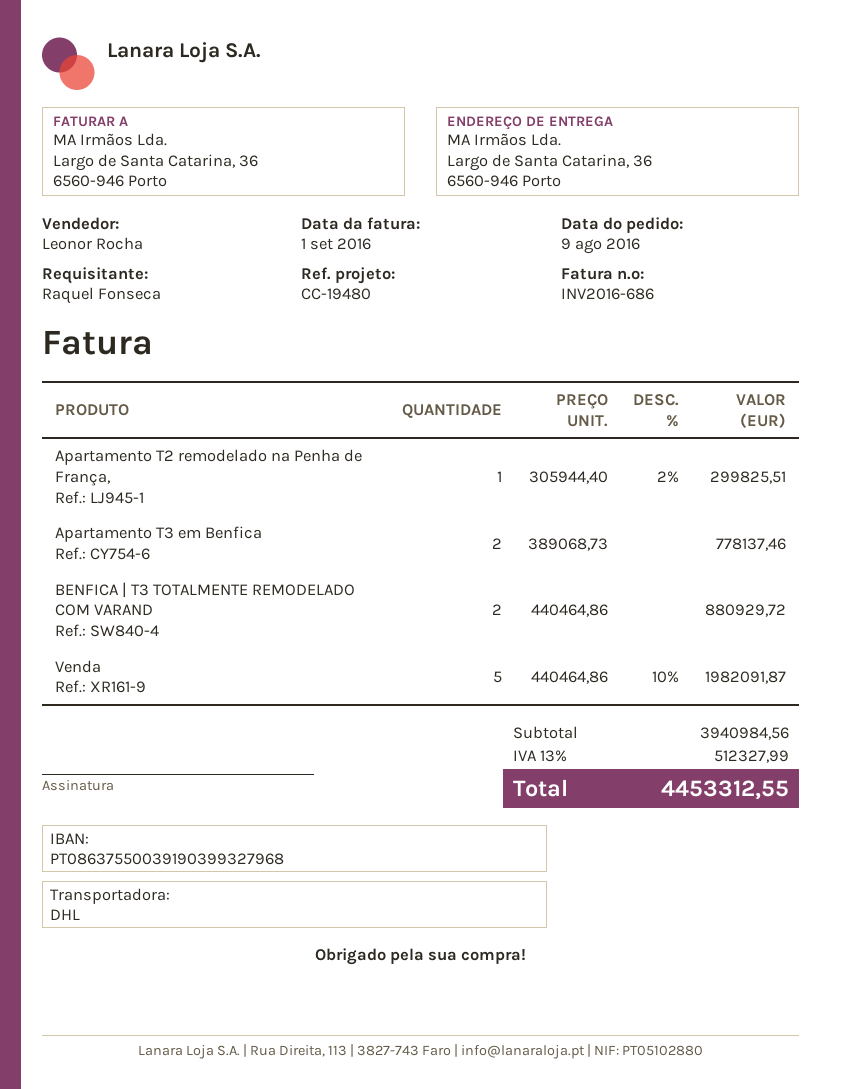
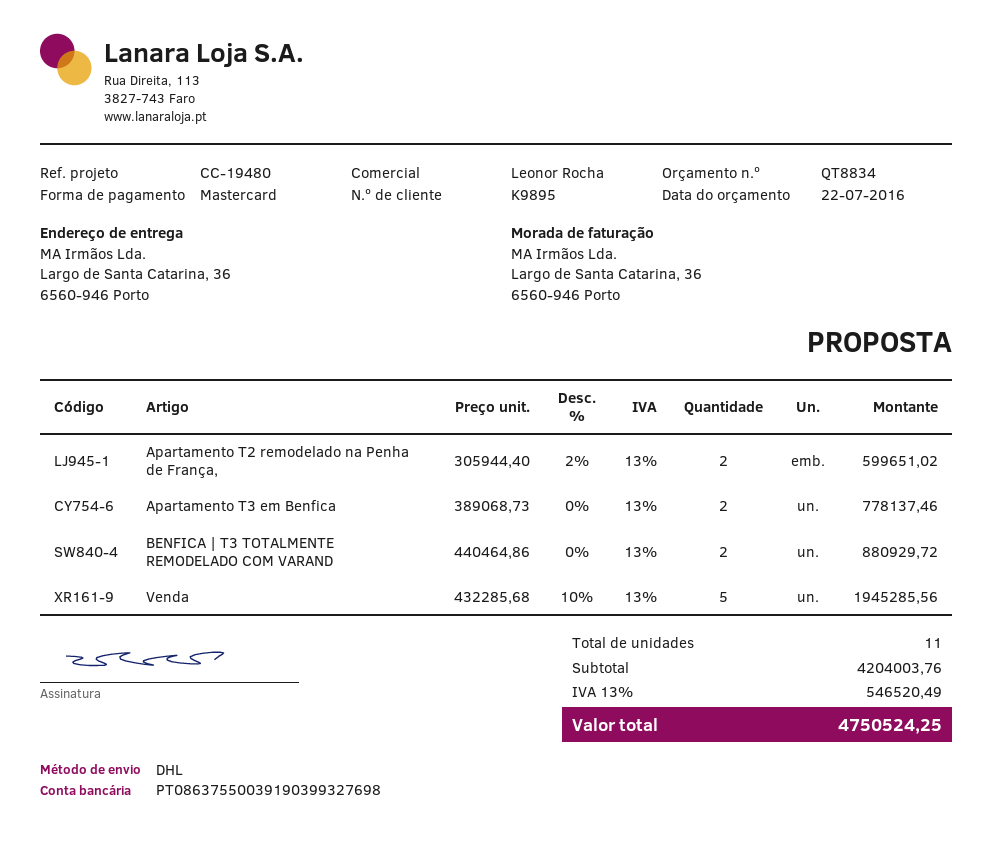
bank account: PT08637550039190399327968 -> PT08637550039190399327698
Apartamento T2 remodelado na Penha de França,: 1 x 305944.40 - 2% = 299825.51 -> 2 x 305944.40 - 2% = 599651.02
Venda: 5 x 440464.86 - 10% = 1982091.87 -> 5 x 432285.68 - 10% = 1945285.56
subtotal: 3940984.56 -> 4204003.76
tax: 13% = 512327.99 -> 13% = 546520.49
total: 4453312.55 -> 4750524.25

